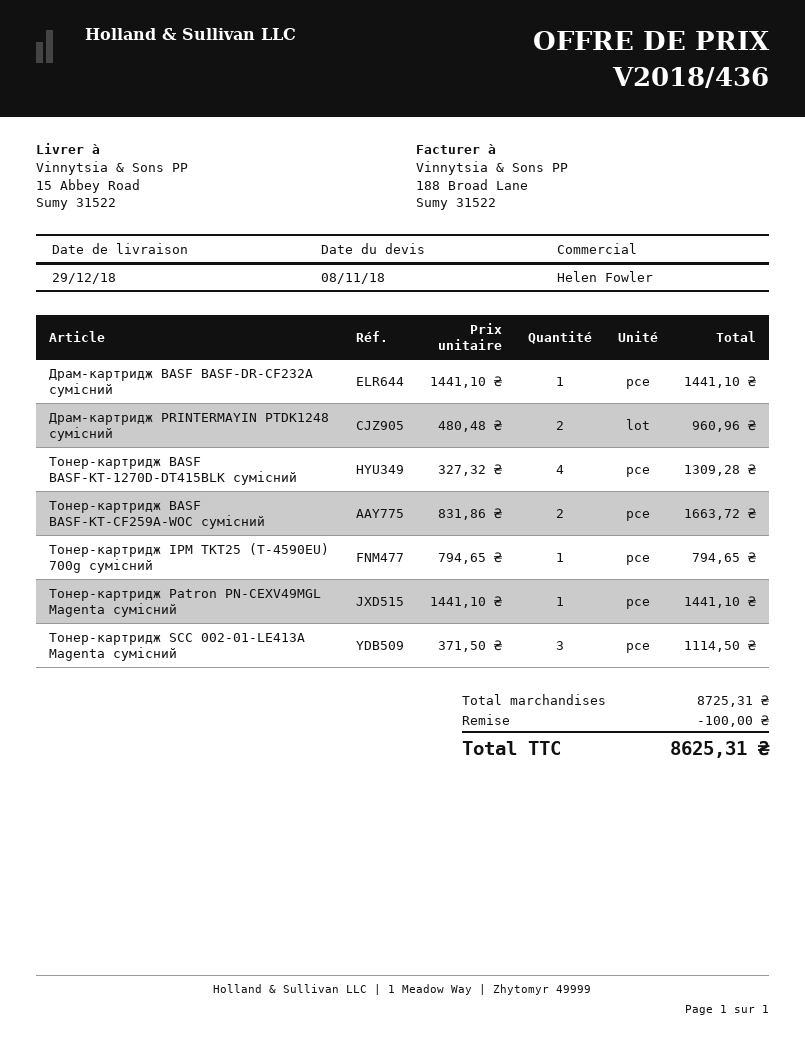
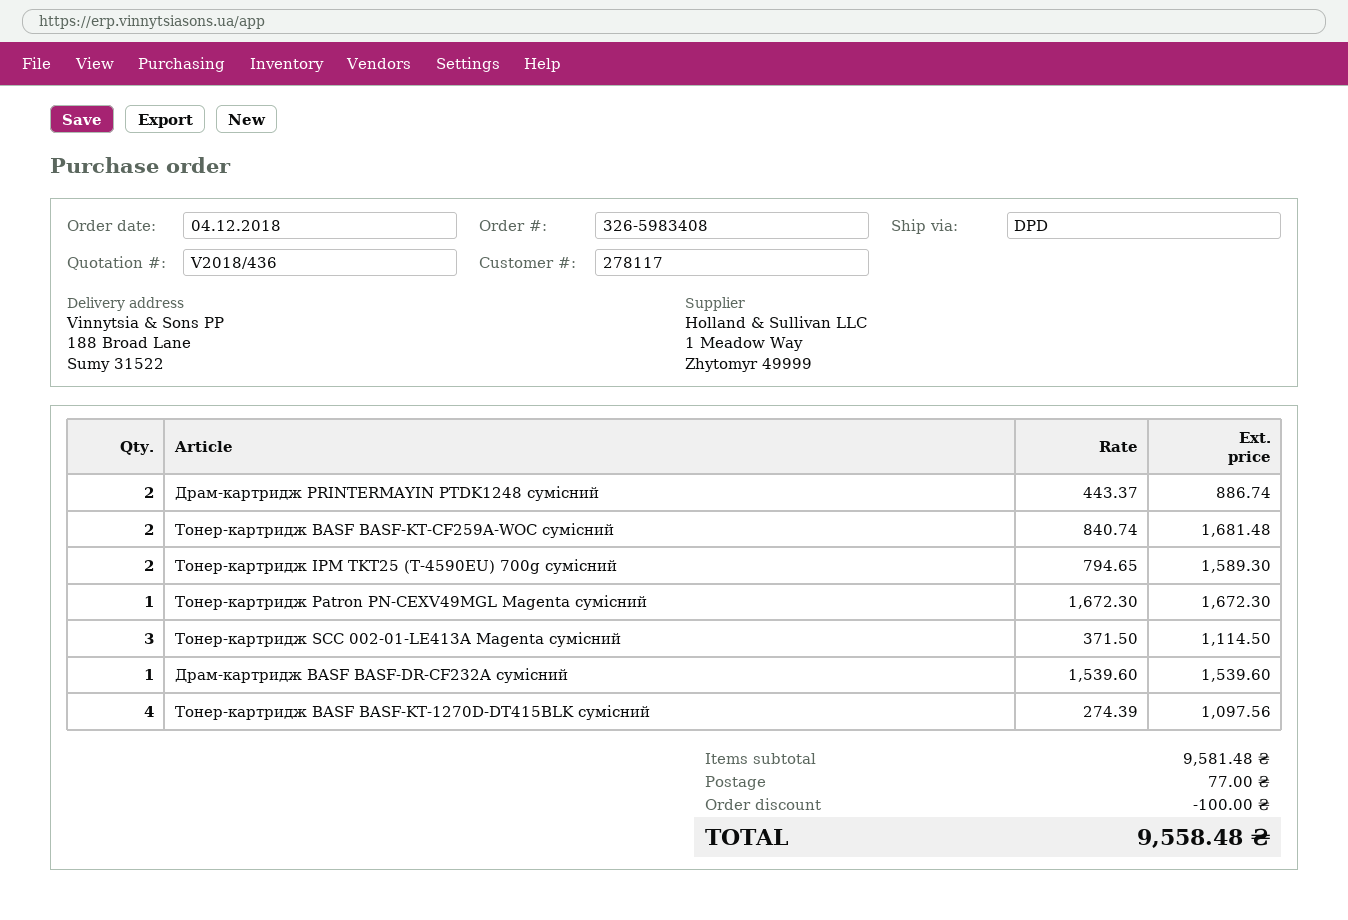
ship to: 15 Abbey Road, Sumy 31522 -> 188 Broad Lane, Sumy 31522
Драм-картридж BASF BASF-DR-CF232A сумісний: 1 x 1441.10 = 1441.10 -> 1 x 1539.60 = 1539.60
Драм-картридж PRINTERMAYIN PTDK1248 сумісний: 2 x 480.48 = 960.96 -> 2 x 443.37 = 886.74
Тонер-картридж BASF BASF-KT-1270D-DT415BLK сумісний: 4 x 327.32 = 1309.28 -> 4 x 274.39 = 1097.56
Тонер-картридж BASF BASF-KT-CF259A-WOC сумісний: 2 x 831.86 = 1663.72 -> 2 x 840.74 = 1681.48
Тонер-картридж IPM TKT25 (T-4590EU) 700g сумісний: 1 x 794.65 = 794.65 -> 2 x 794.65 = 1589.30
Тонер-картридж Patron PN-CEXV49MGL Magenta сумісний: 1 x 1441.10 = 1441.10 -> 1 x 1672.30 = 1672.30
subtotal: 8725.31 -> 9581.48
shipping: none -> 77.00
total: 8625.31 -> 9558.48

